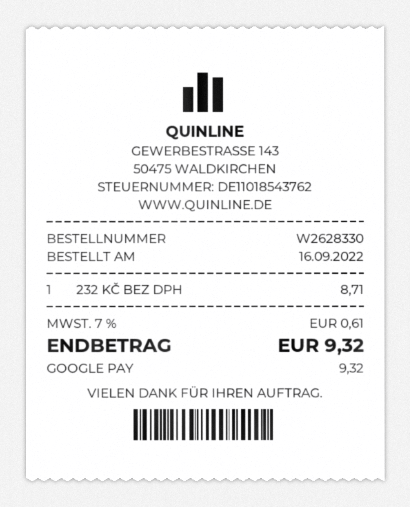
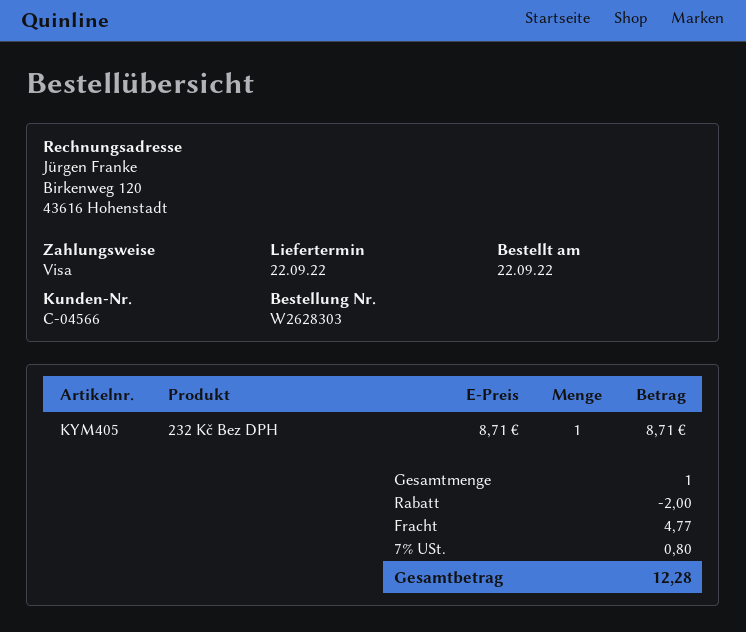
order number: W2628330 -> W2628303
order date: 2022-09-16 -> 2022-09-22
payment method: Google Pay -> Visa
discount: none -> 2.00
shipping: none -> 4.77
tax: 7% = 0.61 -> 7% = 0.80
total: 9.32 -> 12.28

